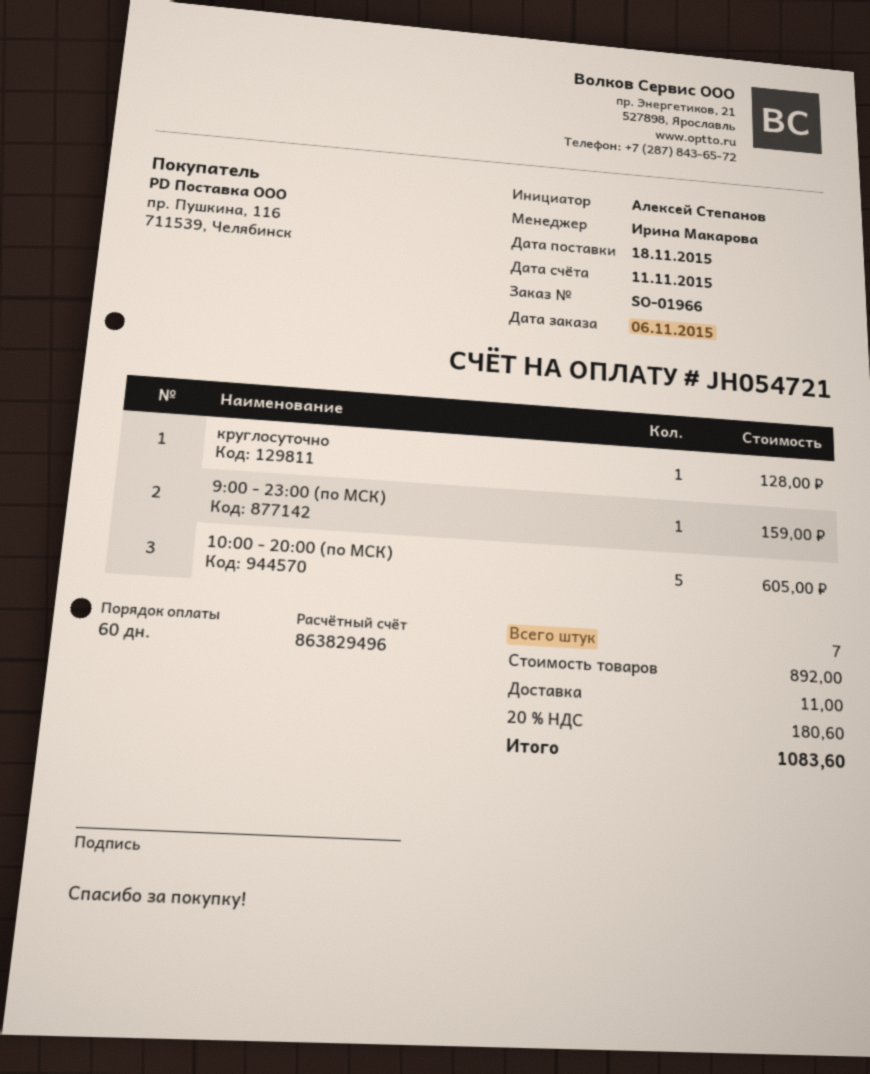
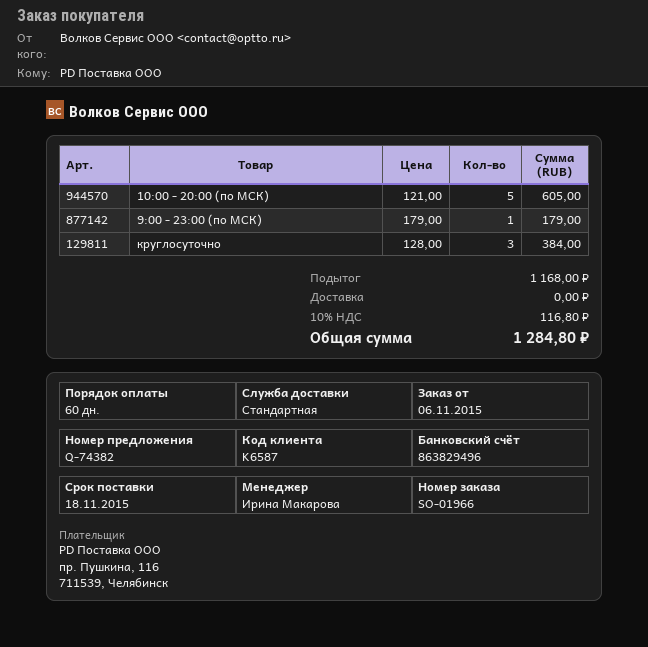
круглосуточно: 1 for 128.00 -> 3 for 384.00
9:00 - 23:00 (по МСК): 1 for 159.00 -> 1 for 179.00
subtotal: 892.00 -> 1168.00
shipping: 11.00 -> 0.00
tax: 20% = 180.60 -> 10% = 116.80
total: 1083.60 -> 1284.80

